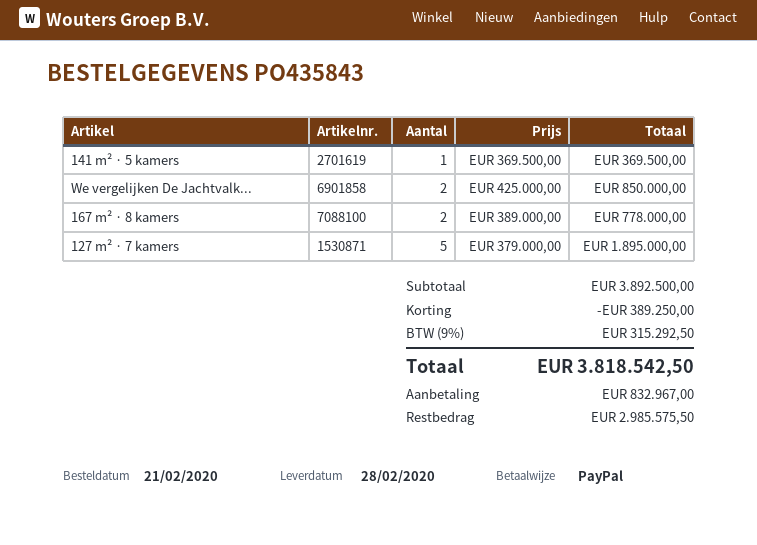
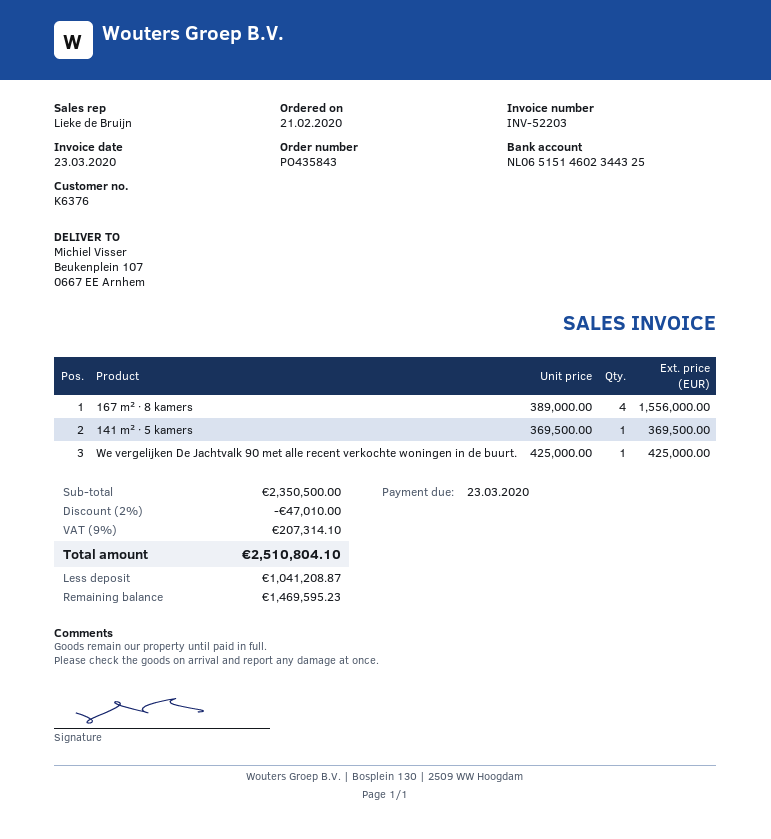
We vergelijken De Jachtvalk...: 2 x 425000.00 = 850000.00 -> 1 x 425000.00 = 425000.00
167 m² · 8 kamers: 2 x 389000.00 = 778000.00 -> 4 x 389000.00 = 1556000.00
127 m² · 7 kamers: 5 x 379000.00 = 1895000.00 -> none
subtotal: 3892500.00 -> 2350500.00
discount: 389250.00 -> 47010.00
tax: 9% = 315292.50 -> 9% = 207314.10
total: 3818542.50 -> 2510804.10
deposit: 832967.00 -> 1041208.87
balance: 2985575.50 -> 1469595.23

